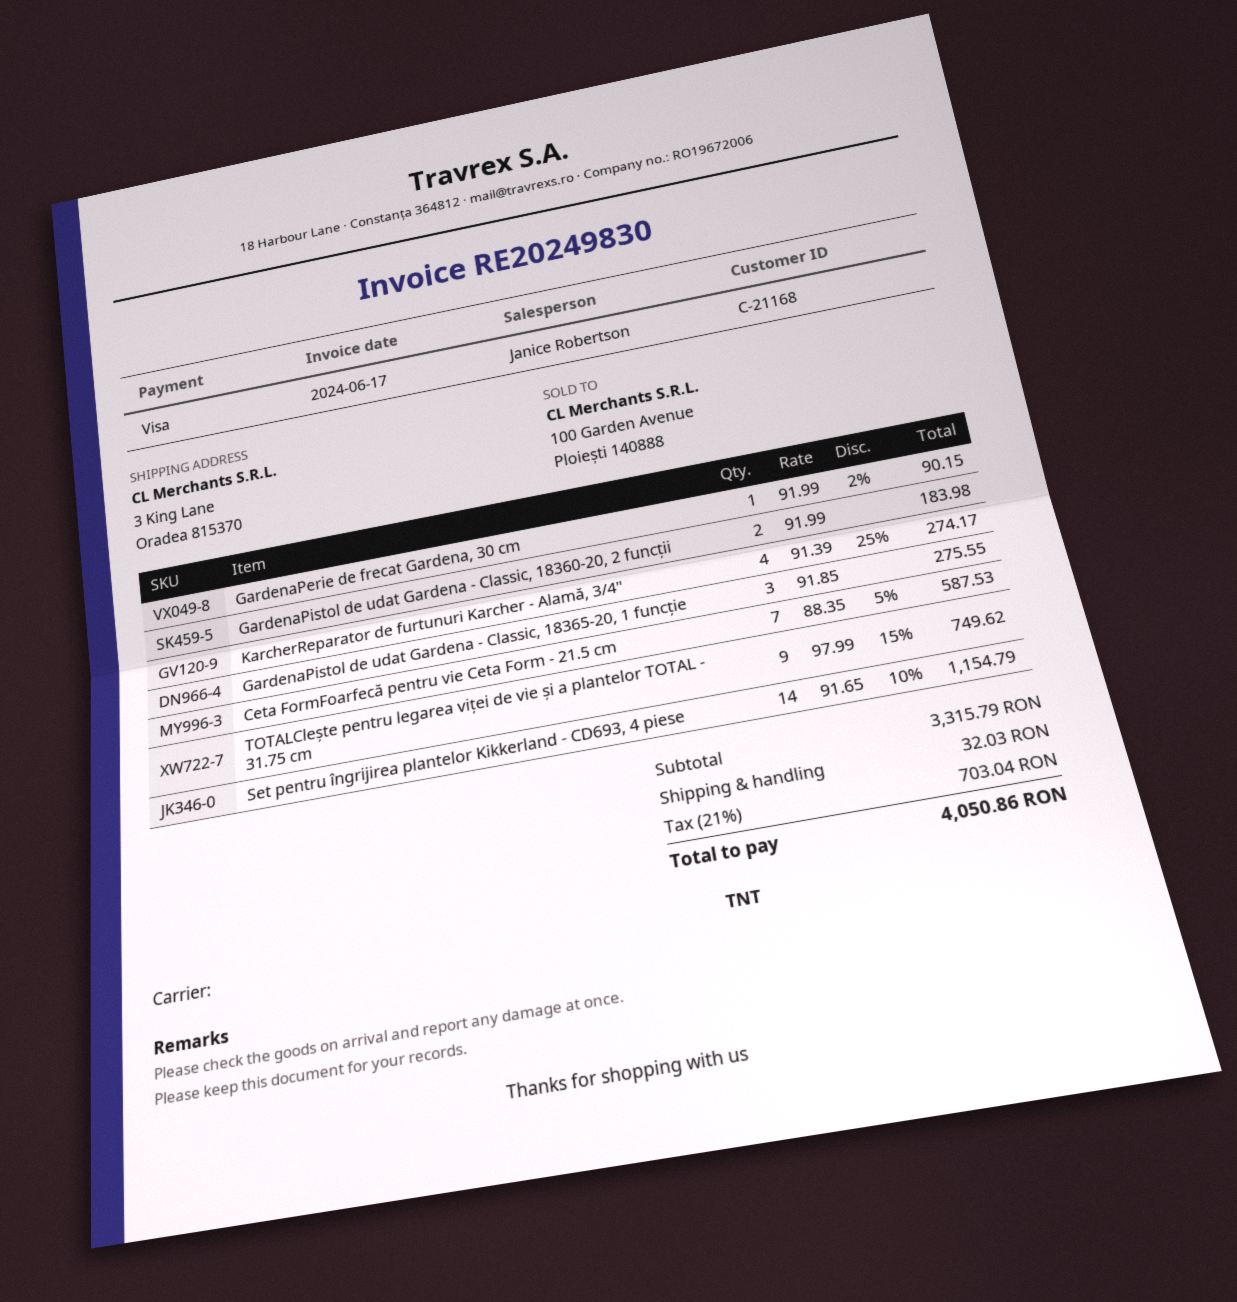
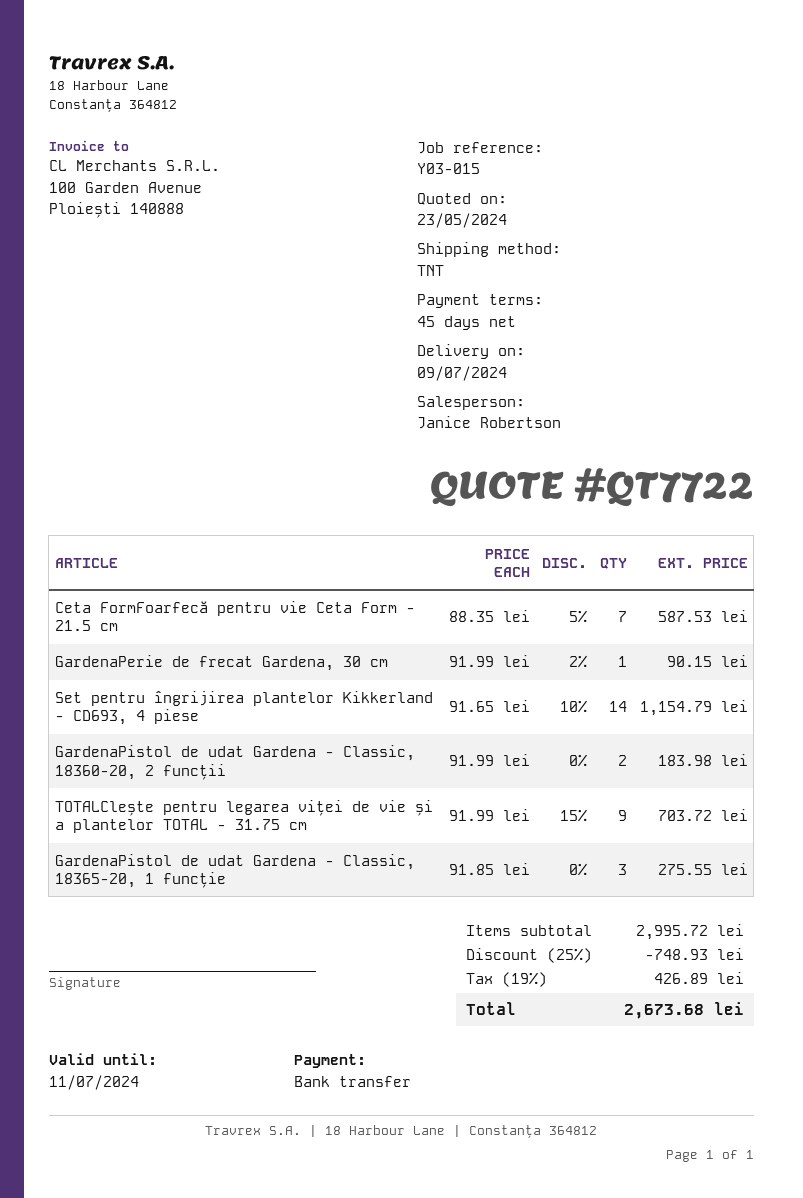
payment method: Visa -> bank transfer
KarcherReparator de furtunuri Karcher - Alamă, 3/4": 4 x 91.39 - 25% = 274.17 -> none
TOTALClește pentru legarea viței de vie și a plantelor TOTAL - 31.75 cm: 9 x 97.99 - 15% = 749.62 -> 9 x 91.99 - 15% = 703.72
subtotal: 3315.79 -> 2995.72
discount: none -> 25% = 748.93
shipping: 32.03 -> none
tax: 21% = 703.04 -> 19% = 426.89
total: 4050.86 -> 2673.68

